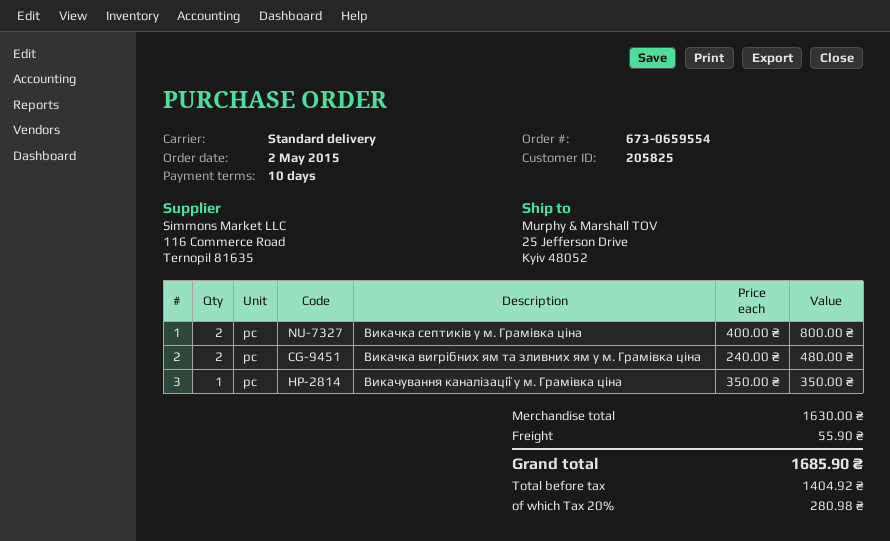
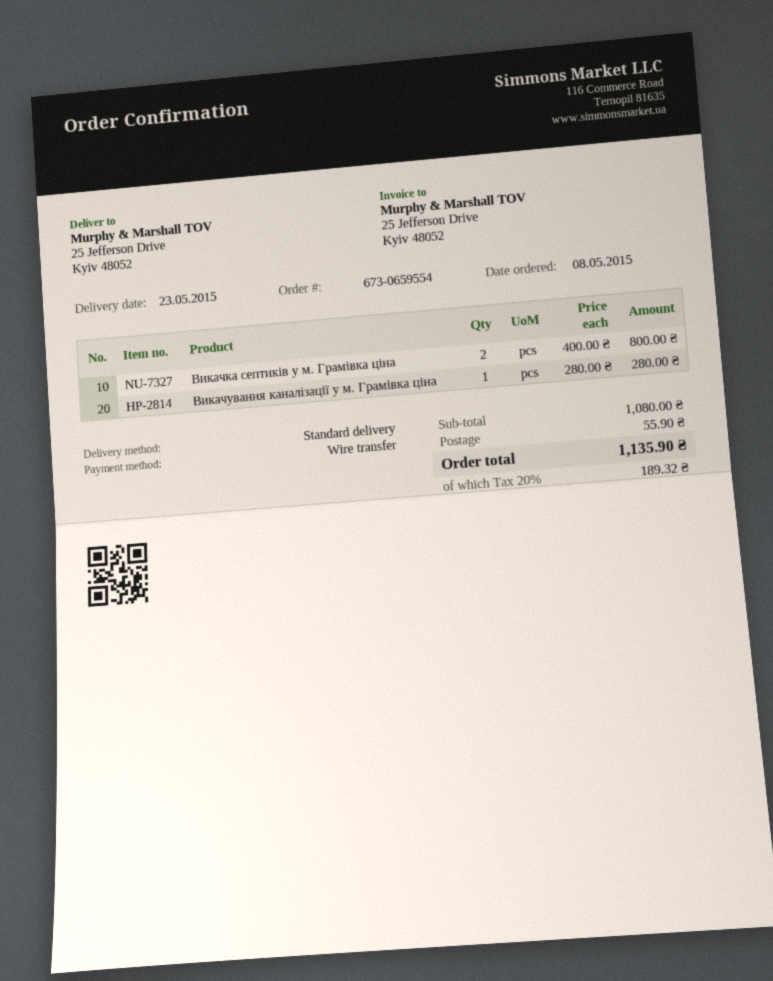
order date: 2015-05-02 -> 2015-05-08
Викачка вигрібних ям та зливних ям у м. Грамівка ціна: 2 x 240.00 = 480.00 -> none
Викачування каналізації у м. Грамівка ціна: 1 x 350.00 = 350.00 -> 1 x 280.00 = 280.00
subtotal: 1630.00 -> 1080.00
tax: 20% = 280.98 -> 20% = 189.32
total: 1685.90 -> 1135.90

